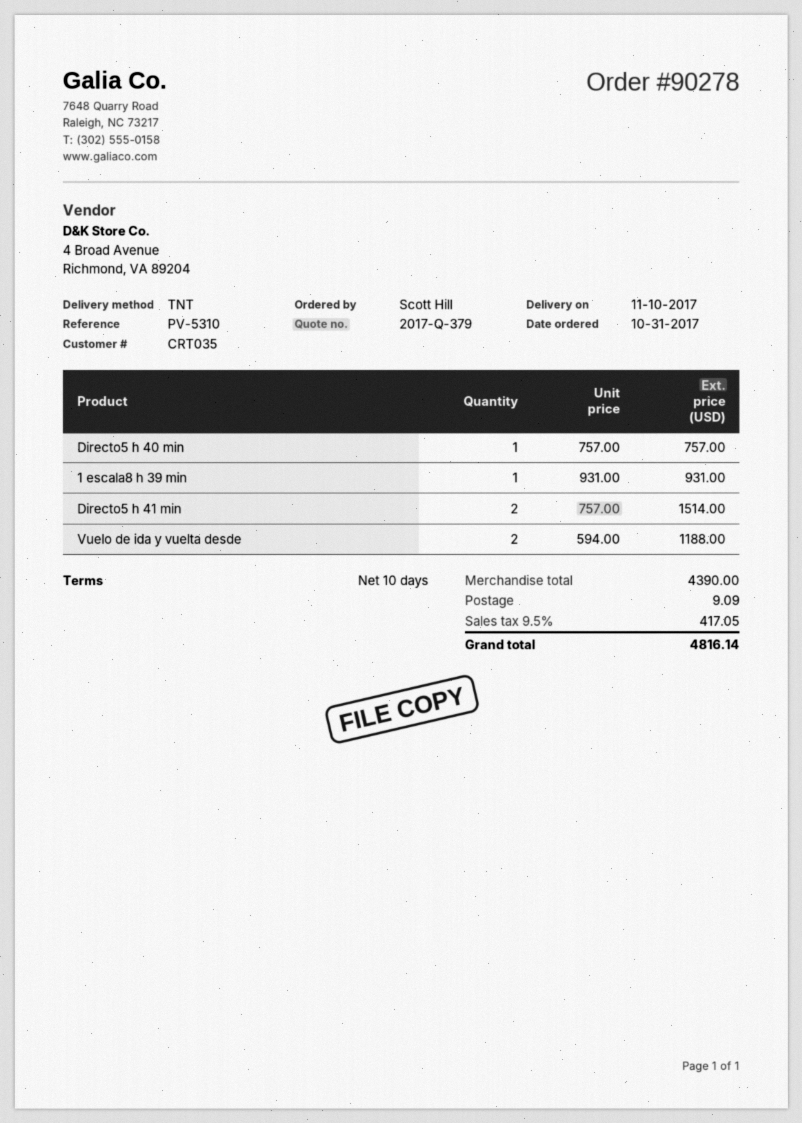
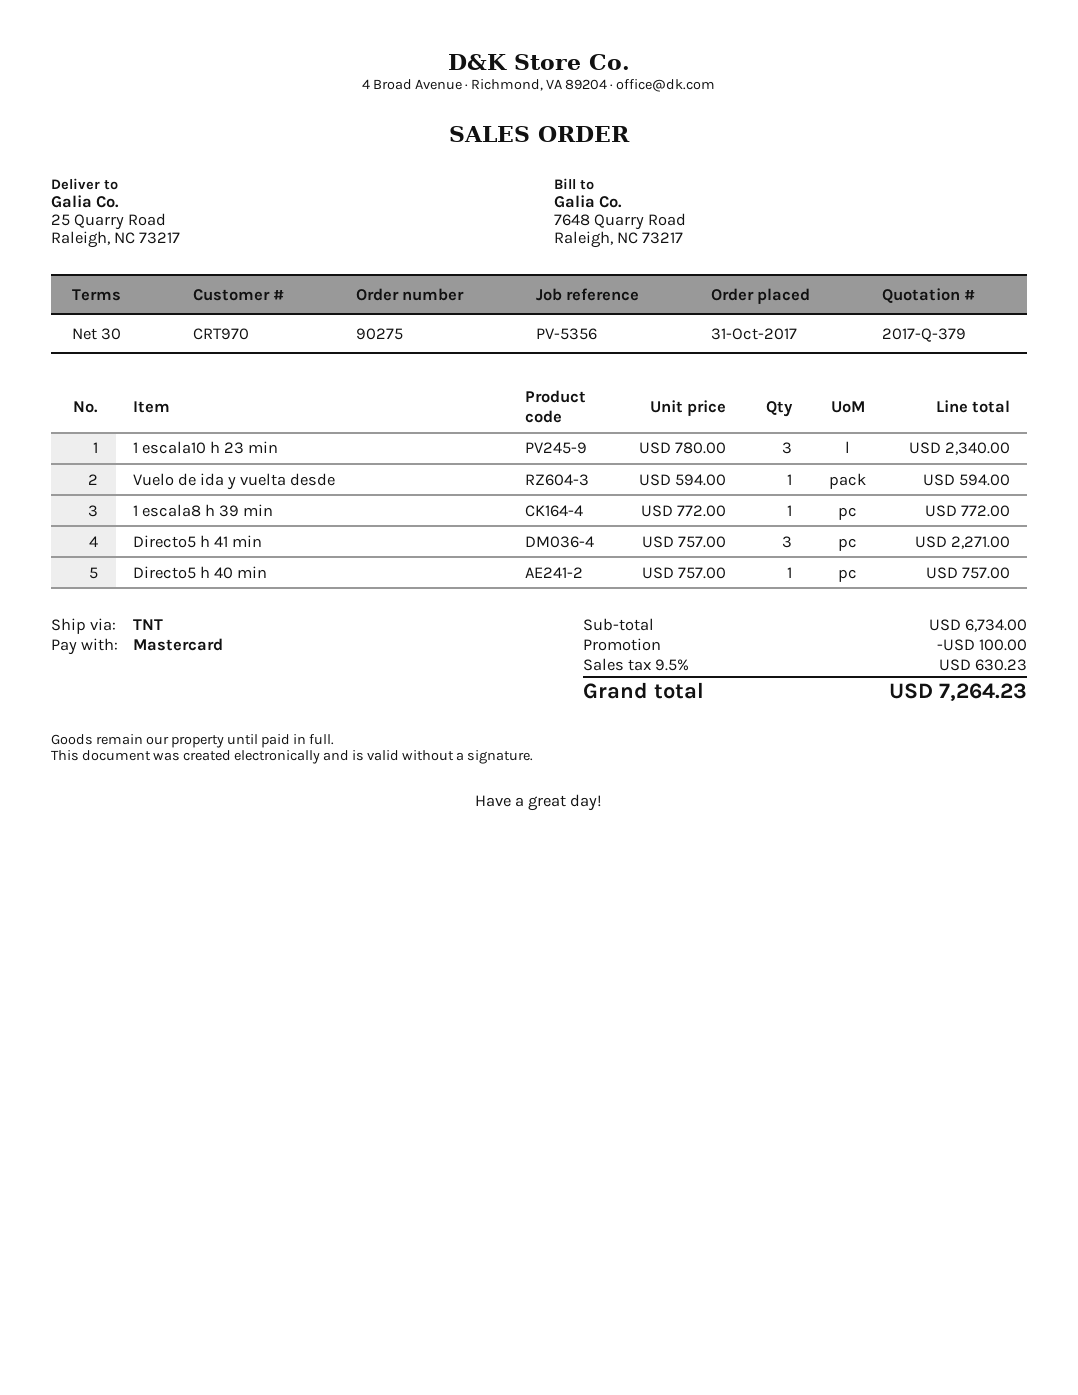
order number: 90278 -> 90275
payment terms: 10 days -> 30 days
customer number: CRT035 -> CRT970
reference: PV-5310 -> PV-5356
1 escala8 h 39 min: 1 x 931.00 = 931.00 -> 1 x 772.00 = 772.00
Directo5 h 41 min: 2 x 757.00 = 1514.00 -> 3 x 757.00 = 2271.00
Vuelo de ida y vuelta desde: 2 x 594.00 = 1188.00 -> 1 x 594.00 = 594.00
1 escala10 h 23 min: none -> 3 x 780.00 = 2340.00
subtotal: 4390.00 -> 6734.00
discount: none -> 100.00
shipping: 9.09 -> none
tax: 9.5% = 417.05 -> 9.5% = 630.23
total: 4816.14 -> 7264.23

